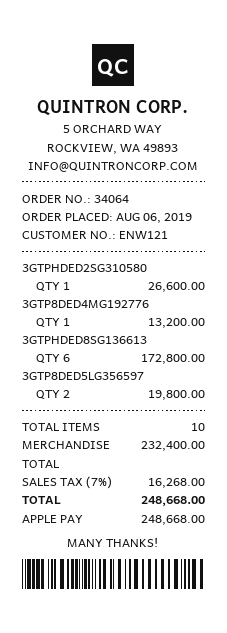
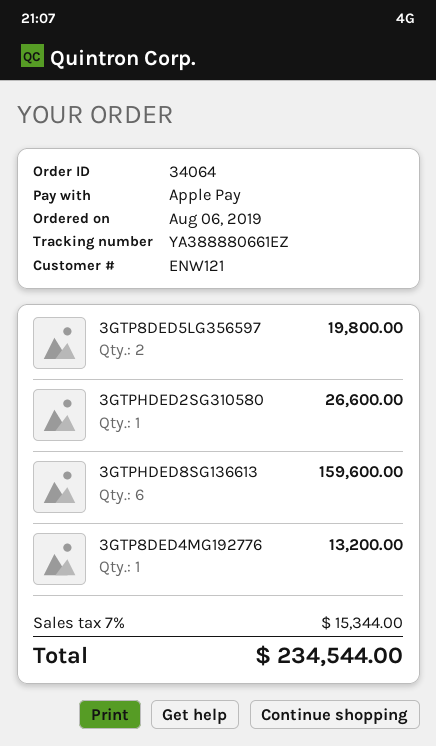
3GTPHDED8SG136613: 6 for 172800.00 -> 6 for 159600.00
tax: 7% = 16268.00 -> 7% = 15344.00
total: 248668.00 -> 234544.00

